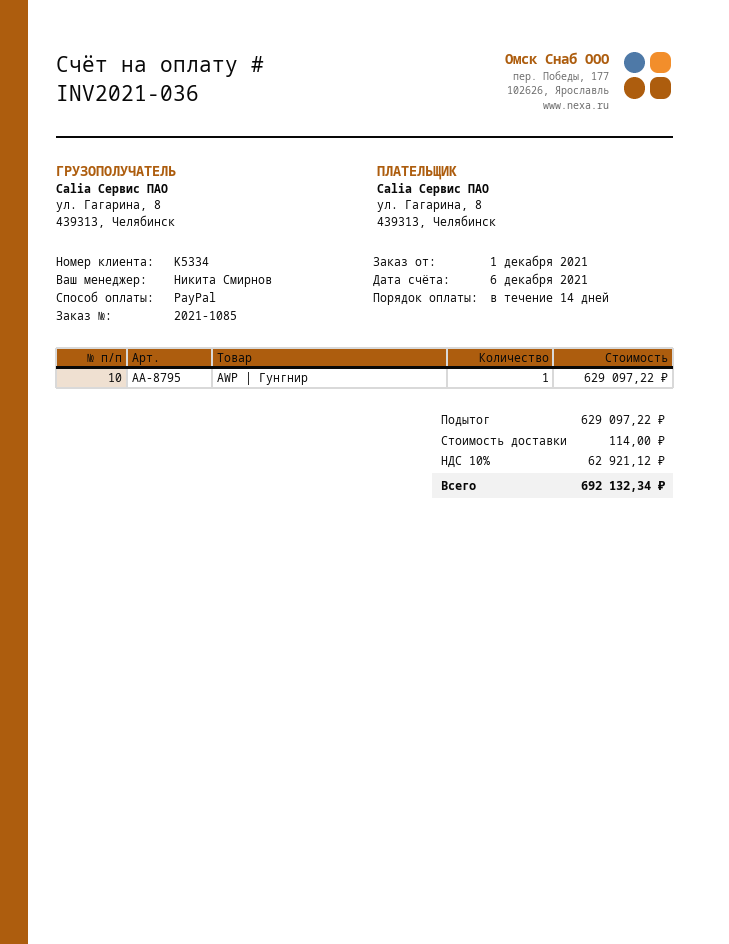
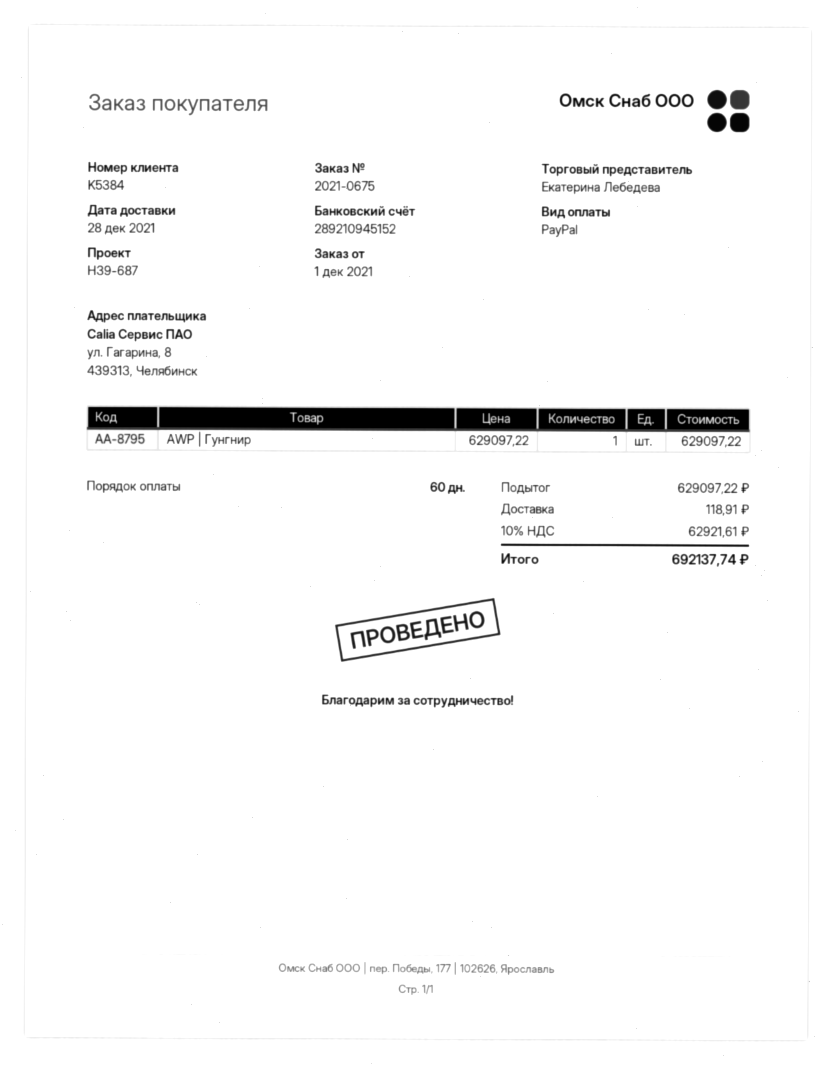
order number: 2021-1085 -> 2021-0675
payment terms: 14 days -> 60 days
customer number: K5334 -> K5384
sales rep: Никита Смирнов -> Екатерина Лебедева
shipping: 114.00 -> 118.91
tax: 10% = 62921.12 -> 10% = 62921.61
total: 692132.34 -> 692137.74

